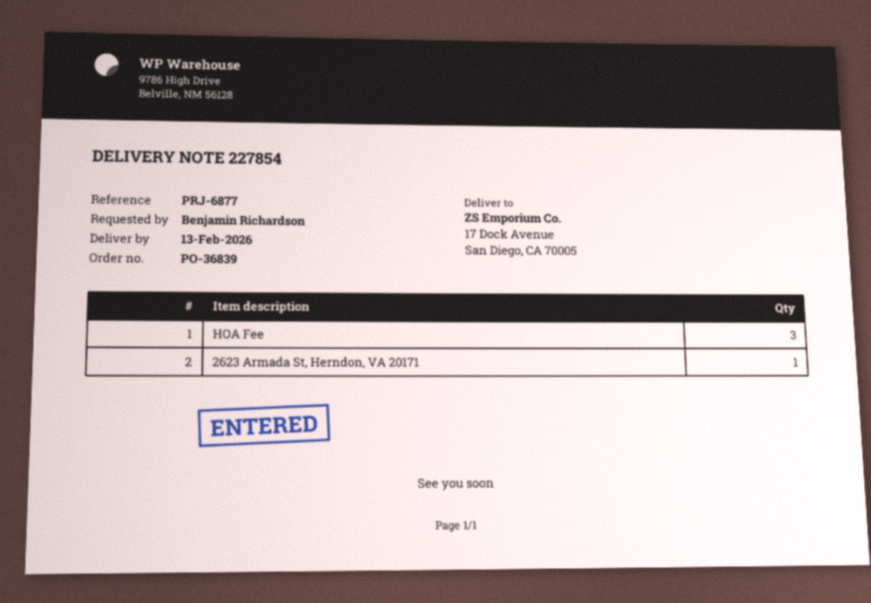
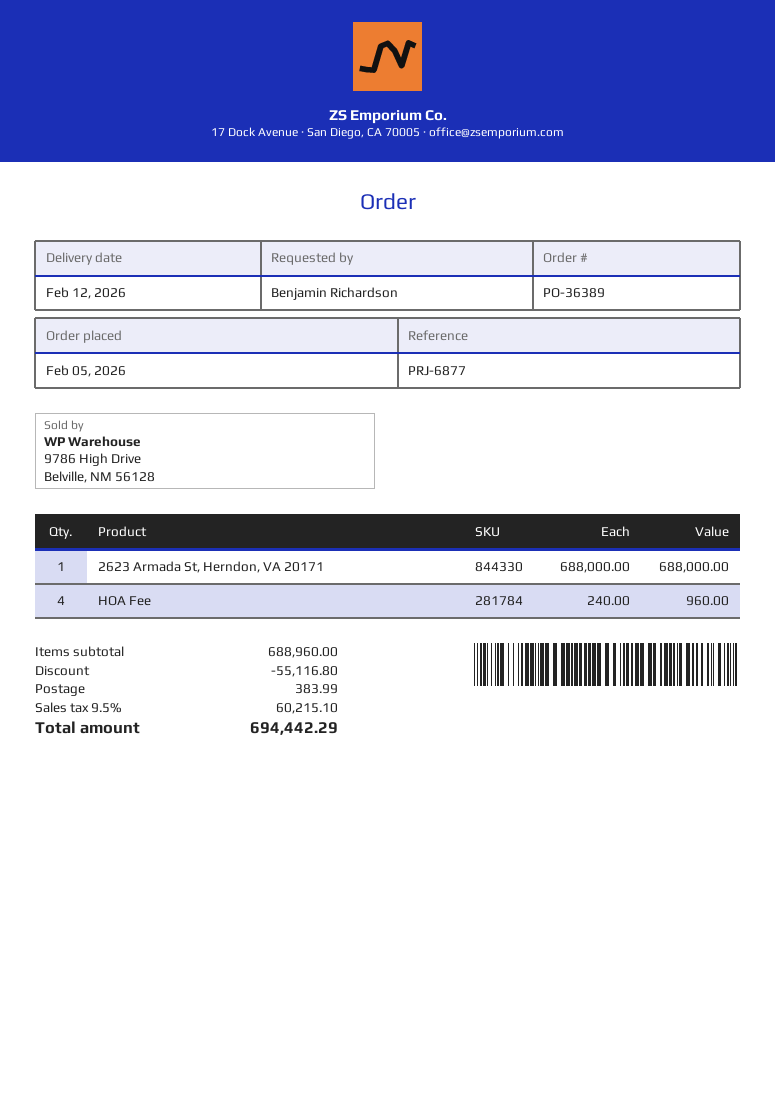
order number: PO-36839 -> PO-36389
delivery date: 2026-02-13 -> 2026-02-12
HOA Fee: 3 -> 4

